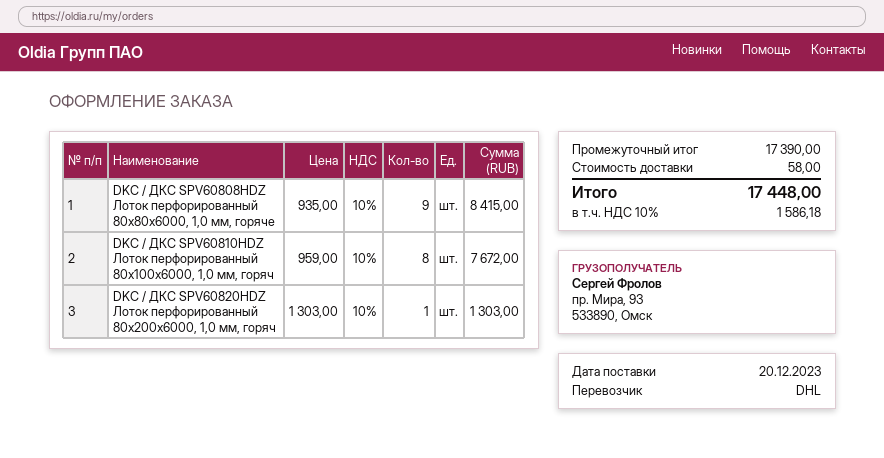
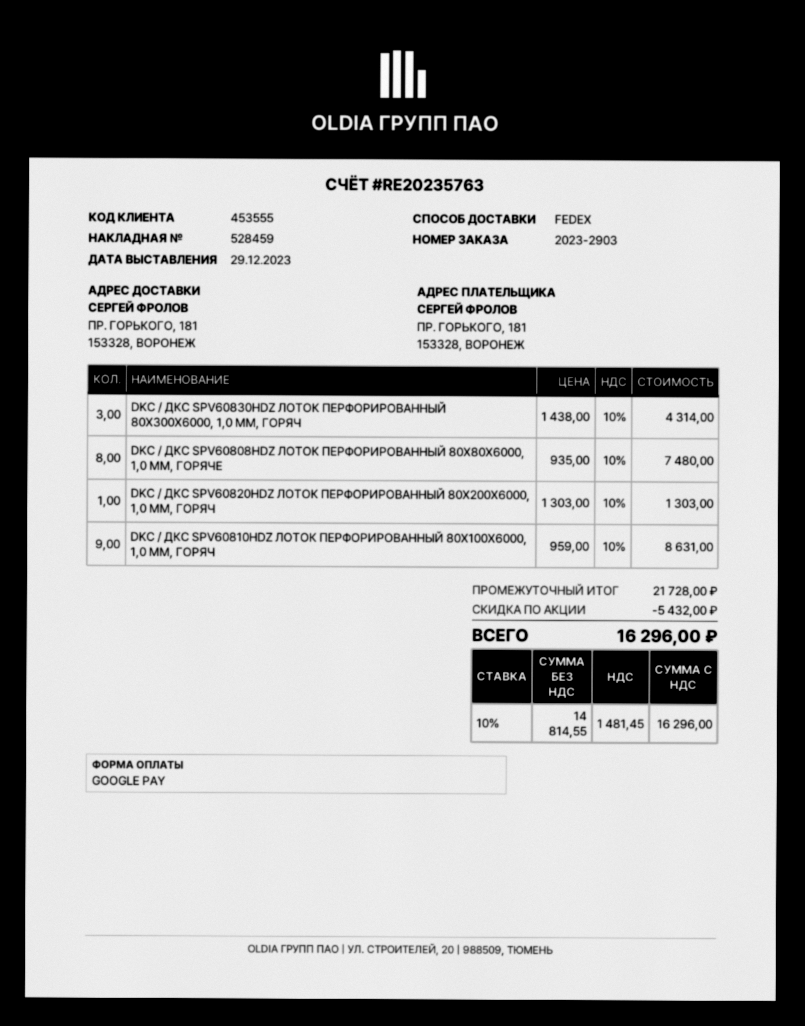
shipping method: DHL -> FedEx
ship to: пр. Мира, 93, 533890, Омск -> ПР. ГОРЬКОГО, 181, 153328, ВОРОНЕЖ
DKC / ДКС SPV60808HDZ Лоток перфорированный 80х80х6000, 1,0 мм, горяче: 9 x 935.00 = 8415.00 -> 8 x 935.00 = 7480.00
DKC / ДКС SPV60810HDZ Лоток перфорированный 80х100х6000, 1,0 мм, горяч: 8 x 959.00 = 7672.00 -> 9 x 959.00 = 8631.00
DKC / ДКС SPV60830HDZ ЛОТОК ПЕРФОРИРОВАННЫЙ 80Х300Х6000, 1,0 ММ, ГОРЯЧ: none -> 3 x 1438.00 = 4314.00
subtotal: 17390.00 -> 21728.00
discount: none -> 5432.00
shipping: 58.00 -> none
tax: 10% = 1586.18 -> 10% = 1481.45
total: 17448.00 -> 16296.00

